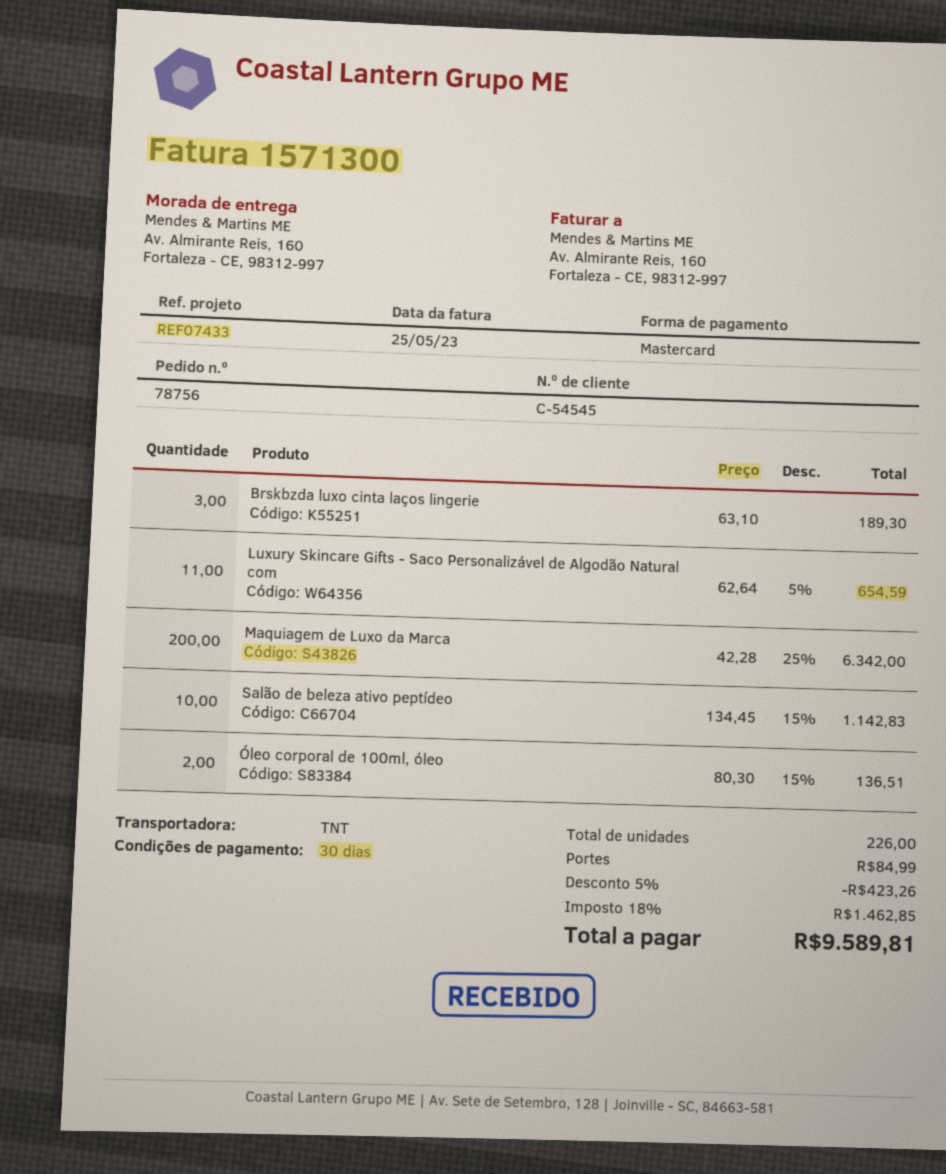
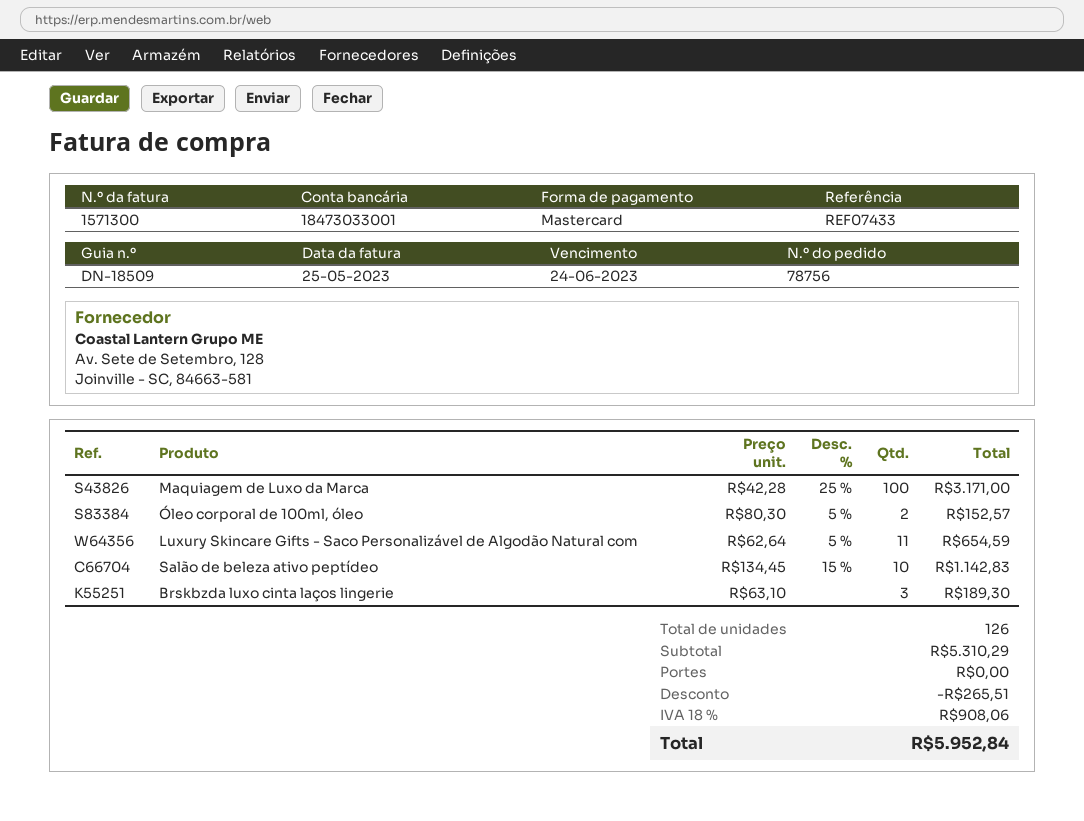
Maquiagem de Luxo da Marca: 200 x 42.28 - 25% = 6342.00 -> 100 x 42.28 - 25% = 3171.00
Óleo corporal de 100ml, óleo: 2 x 80.30 - 15% = 136.51 -> 2 x 80.30 - 5% = 152.57
total quantity: 226 -> 126
discount: 423.26 -> 265.51
shipping: 84.99 -> 0.00
tax: 18% = 1462.85 -> 18% = 908.06
total: 9589.81 -> 5952.84

